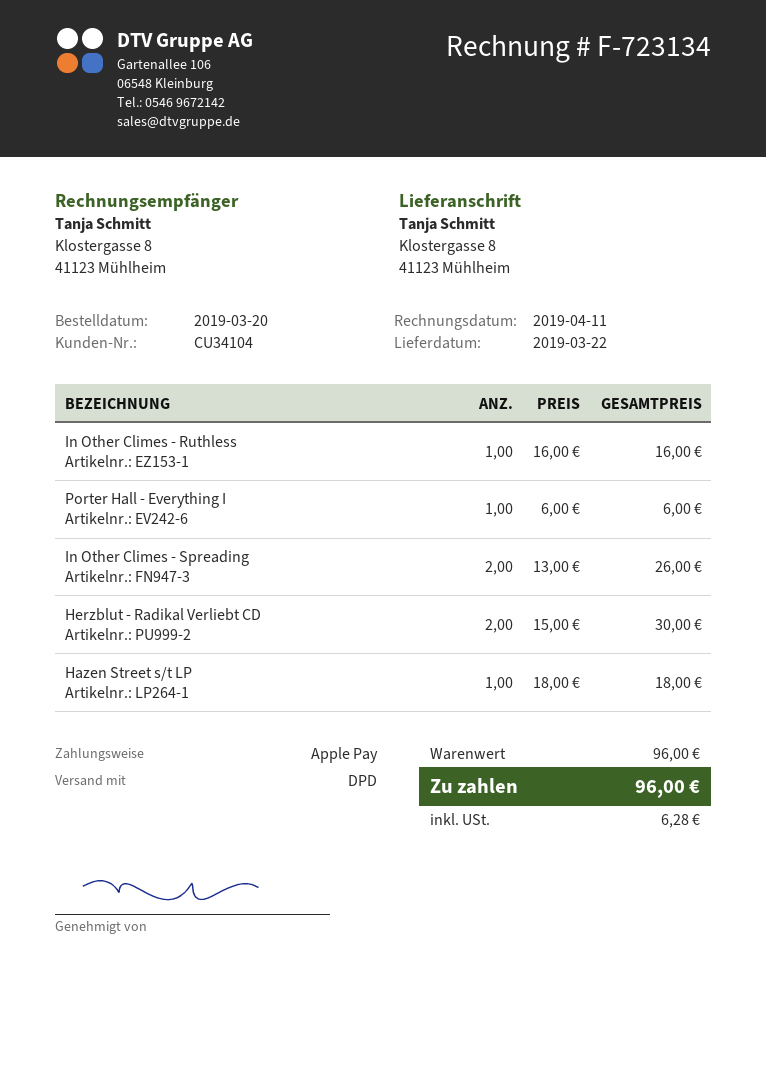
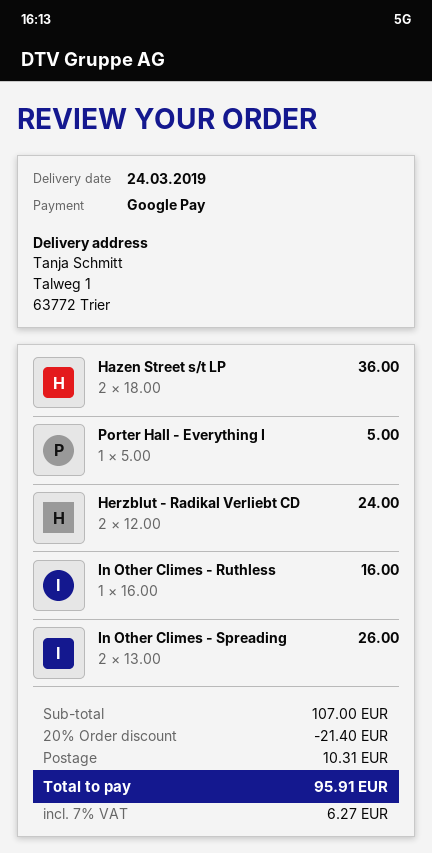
delivery date: 2019-03-22 -> 2019-03-24
payment method: Apple Pay -> Google Pay
ship to: Klostergasse 8, 41123 Mühlheim -> Talweg 1, 63772 Trier
Porter Hall - Everything I: 1 x 6.00 = 6.00 -> 1 x 5.00 = 5.00
Herzblut - Radikal Verliebt CD: 2 x 15.00 = 30.00 -> 2 x 12.00 = 24.00
Hazen Street s/t LP: 1 x 18.00 = 18.00 -> 2 x 18.00 = 36.00
subtotal: 96.00 -> 107.00
discount: none -> 20% = 21.40
shipping: none -> 10.31
tax: 6.28 -> 6.27
total: 96.00 -> 95.91

